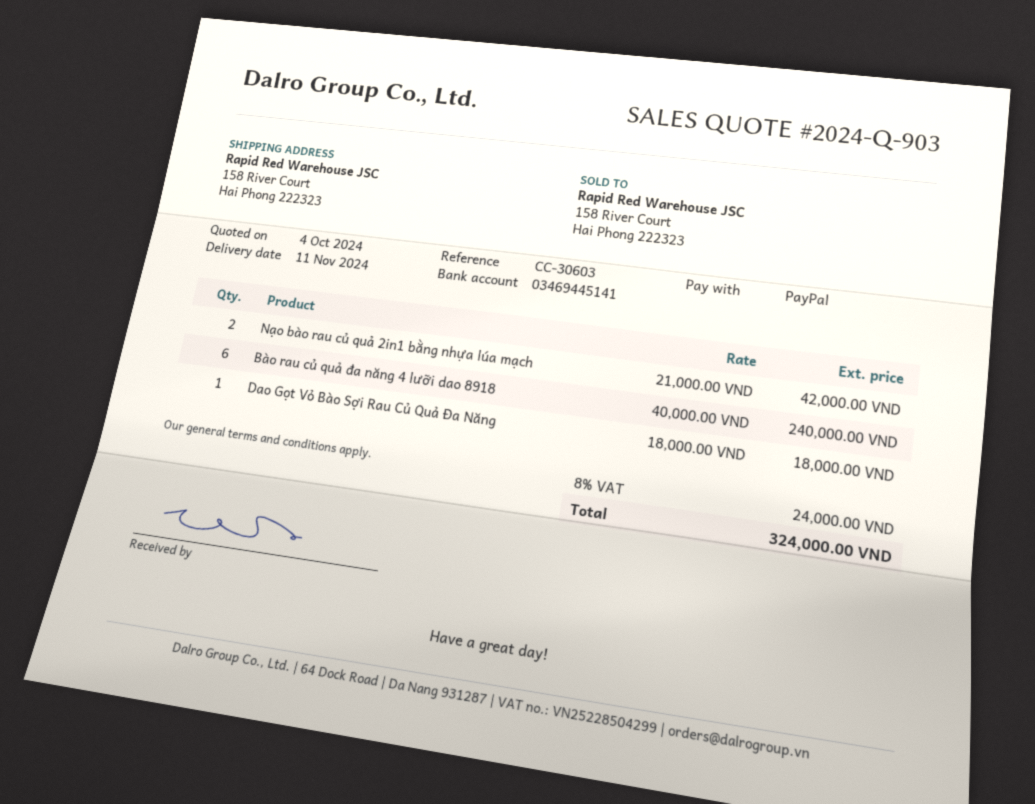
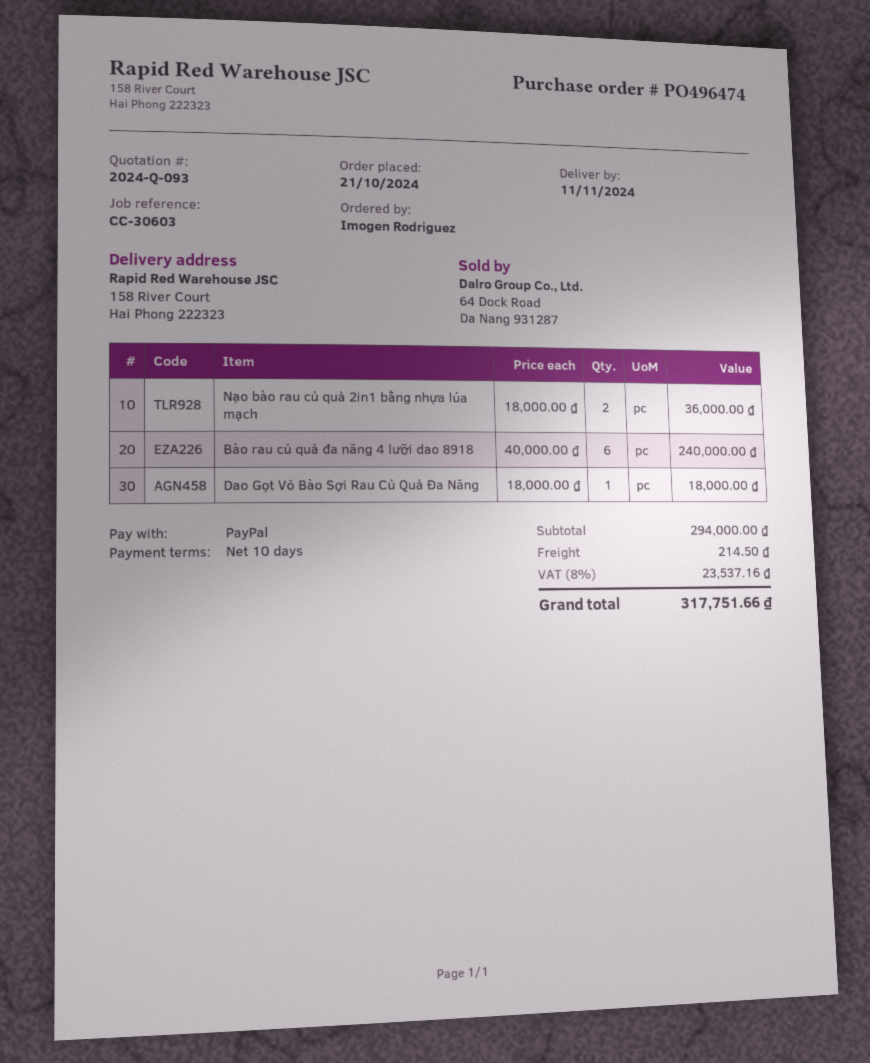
quote number: 2024-Q-903 -> 2024-Q-093
Nạo bào rau củ quả 2in1 bằng nhựa lúa mạch: 2 x 21000.00 = 42000.00 -> 2 x 18000.00 = 36000.00
shipping: none -> 214.50
tax: 8% = 24000.00 -> 8% = 23537.16
total: 324000.00 -> 317751.66

